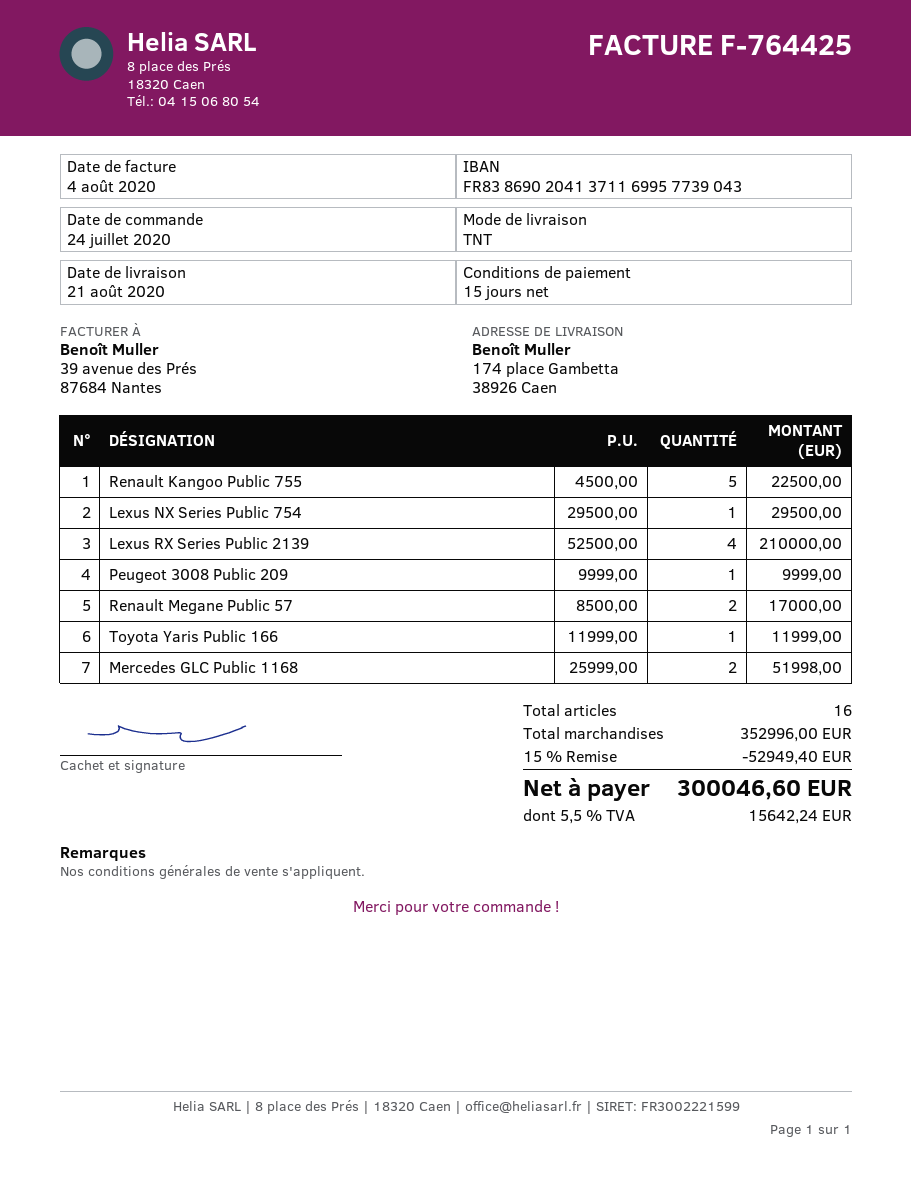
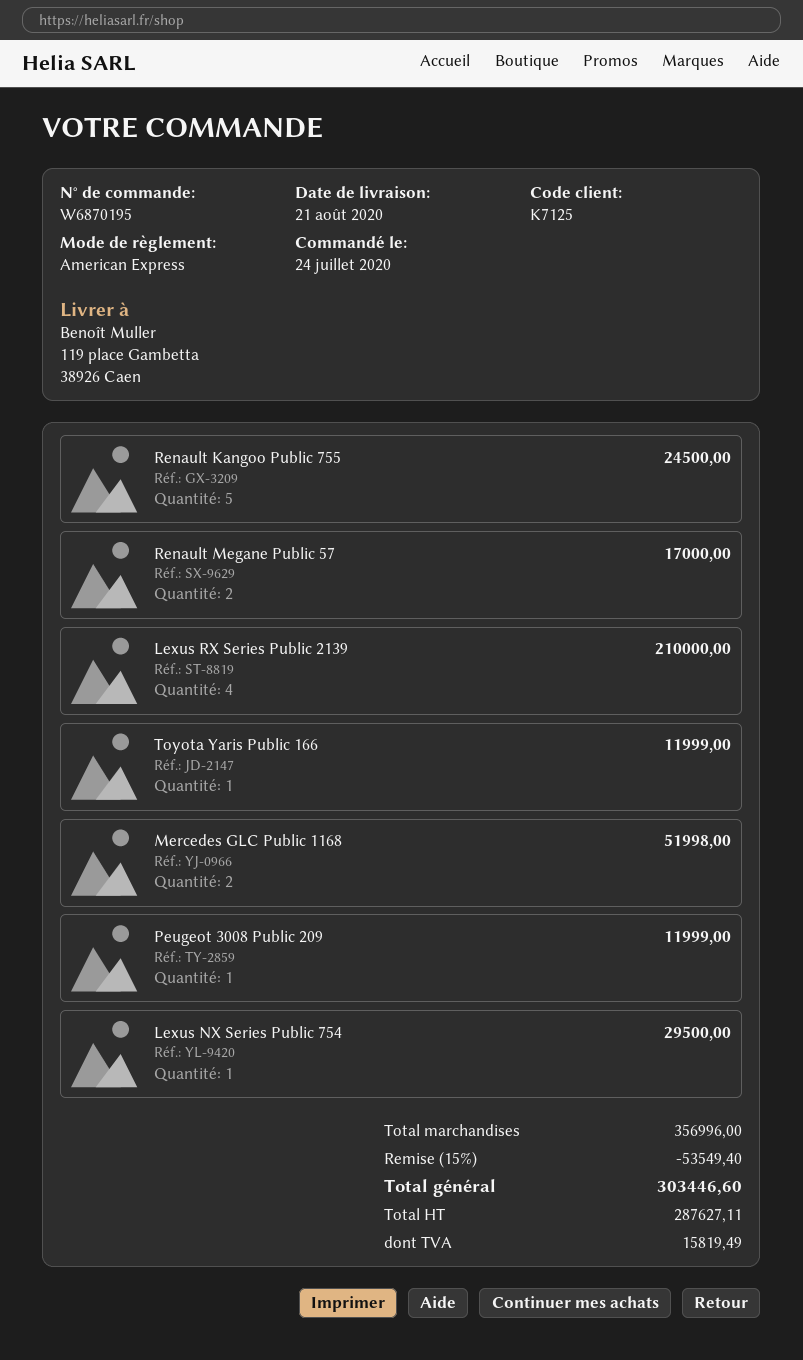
ship to: 174 place Gambetta, 38926 Caen -> 119 place Gambetta, 38926 Caen
Renault Kangoo Public 755: 5 for 22500.00 -> 5 for 24500.00
Peugeot 3008 Public 209: 1 for 9999.00 -> 1 for 11999.00
subtotal: 352996.00 -> 356996.00
discount: 15% = 52949.40 -> 15% = 53549.40
tax: 15642.24 -> 15819.49
total: 300046.60 -> 303446.60

